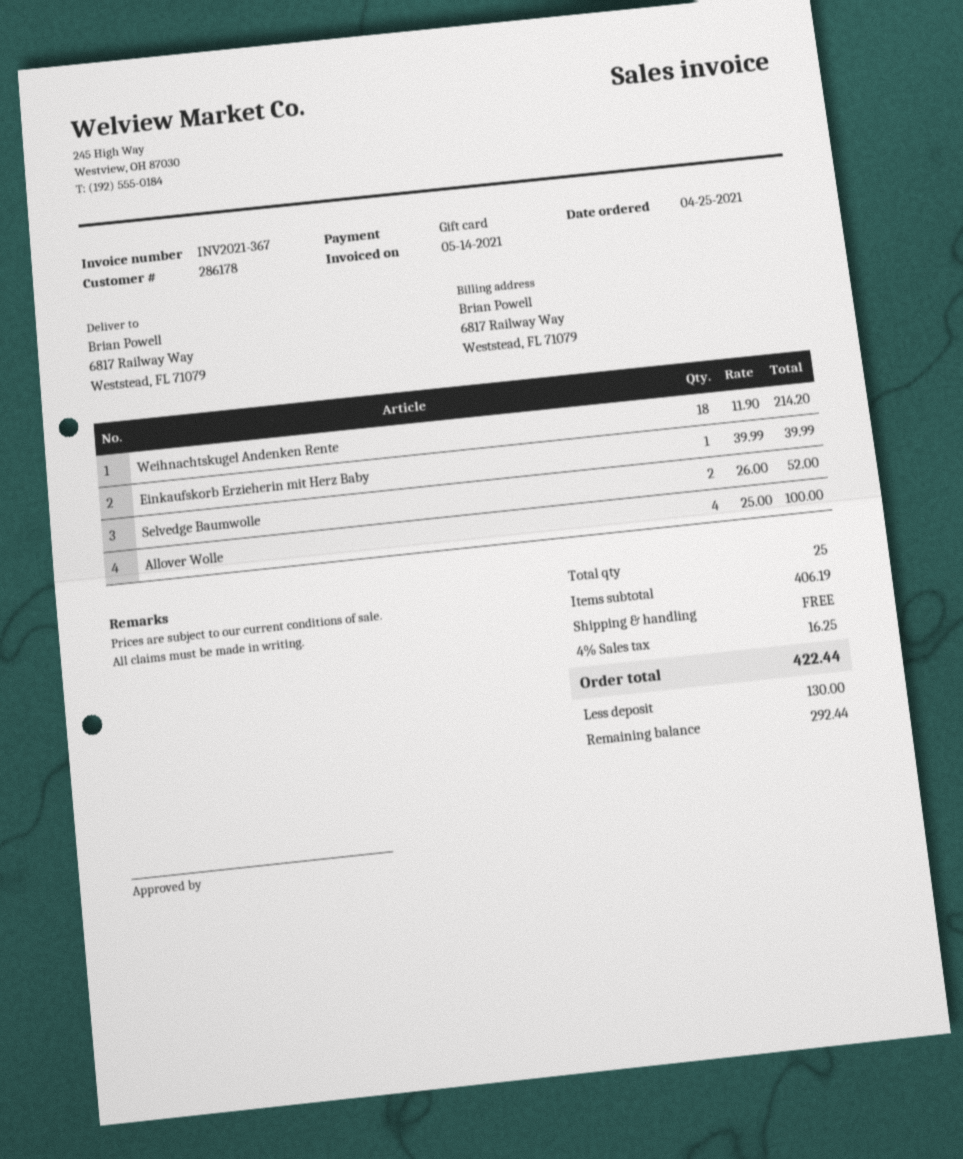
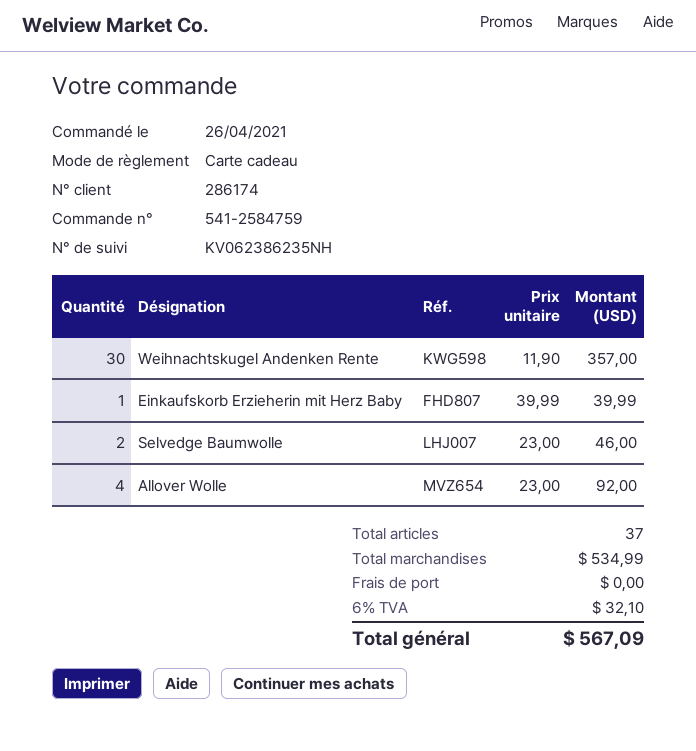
order date: 2021-04-25 -> 2021-04-26
customer number: 286178 -> 286174
Weihnachtskugel Andenken Rente: 18 x 11.90 = 214.20 -> 30 x 11.90 = 357.00
Selvedge Baumwolle: 2 x 26.00 = 52.00 -> 2 x 23.00 = 46.00
Allover Wolle: 4 x 25.00 = 100.00 -> 4 x 23.00 = 92.00
total quantity: 25 -> 37
subtotal: 406.19 -> 534.99
tax: 4% = 16.25 -> 6% = 32.10
total: 422.44 -> 567.09

